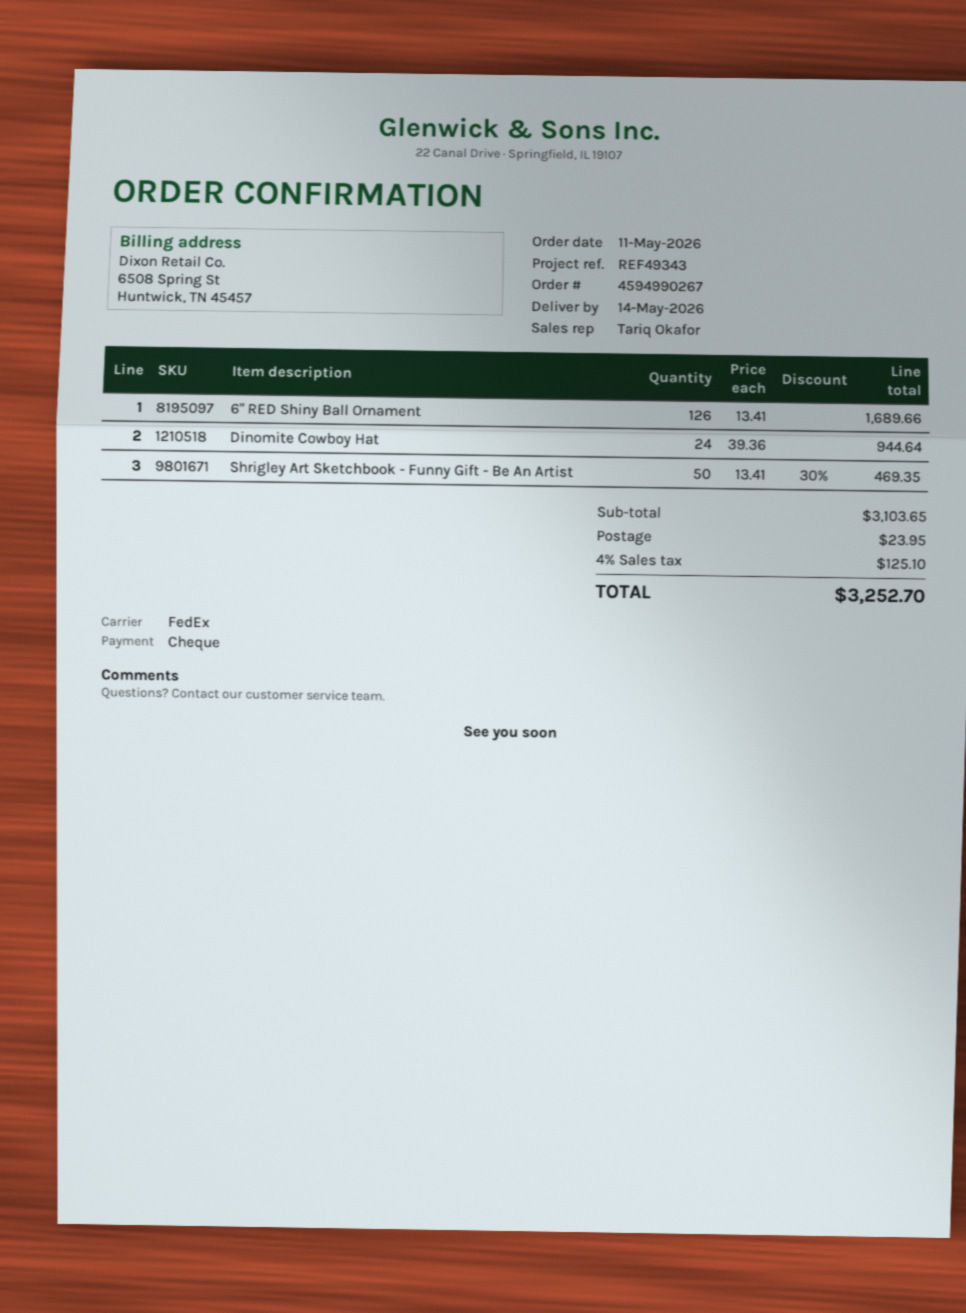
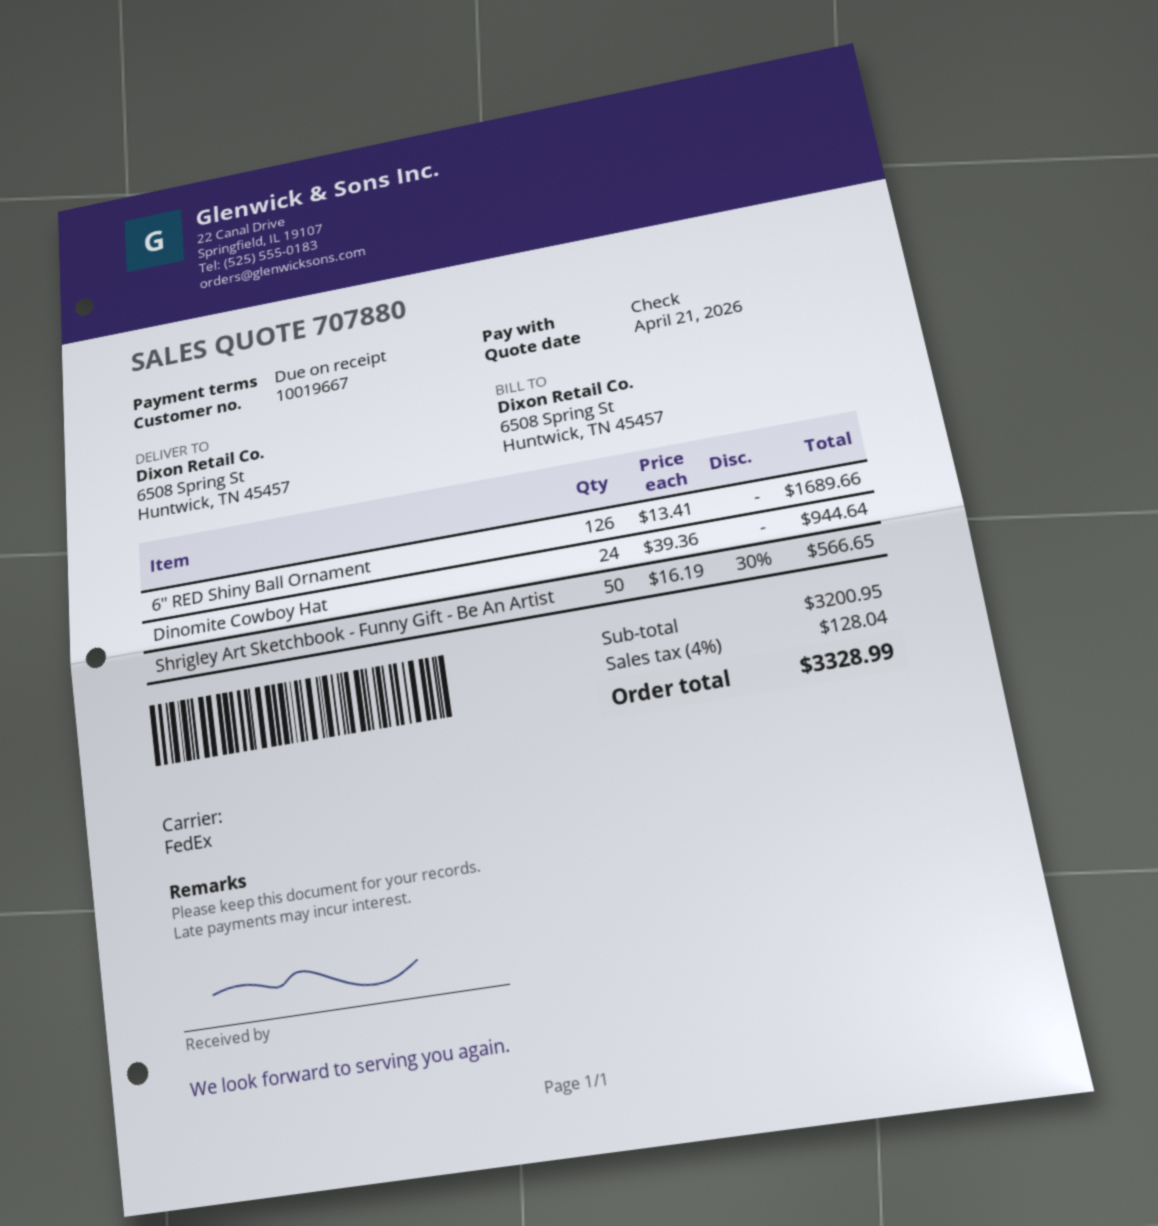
Shrigley Art Sketchbook - Funny Gift - Be An Artist: 50 x 13.41 - 30% = 469.35 -> 50 x 16.19 - 30% = 566.65
subtotal: 3103.65 -> 3200.95
shipping: 23.95 -> none
tax: 4% = 125.10 -> 4% = 128.04
total: 3252.70 -> 3328.99

